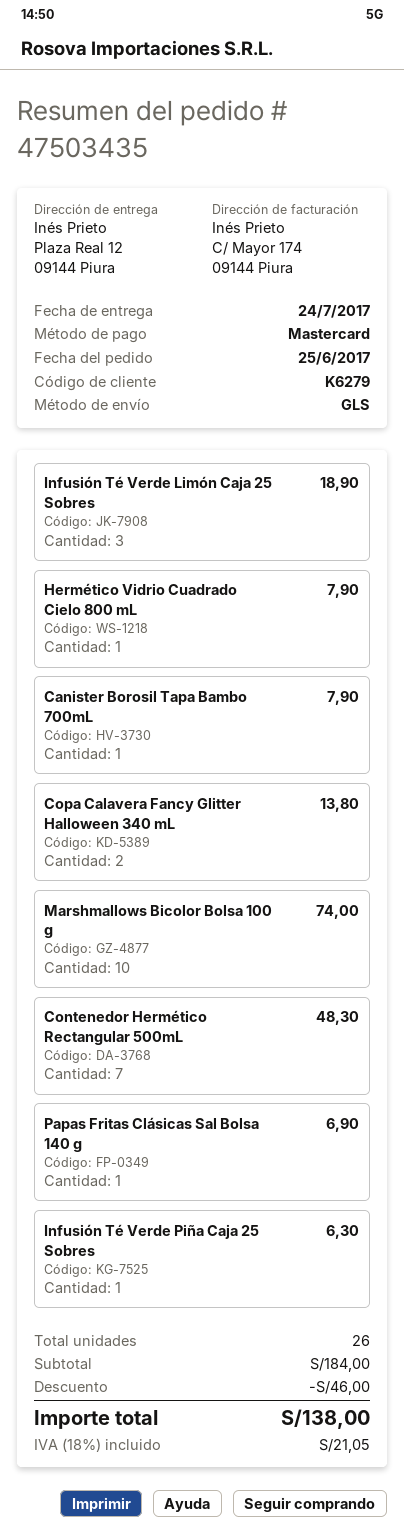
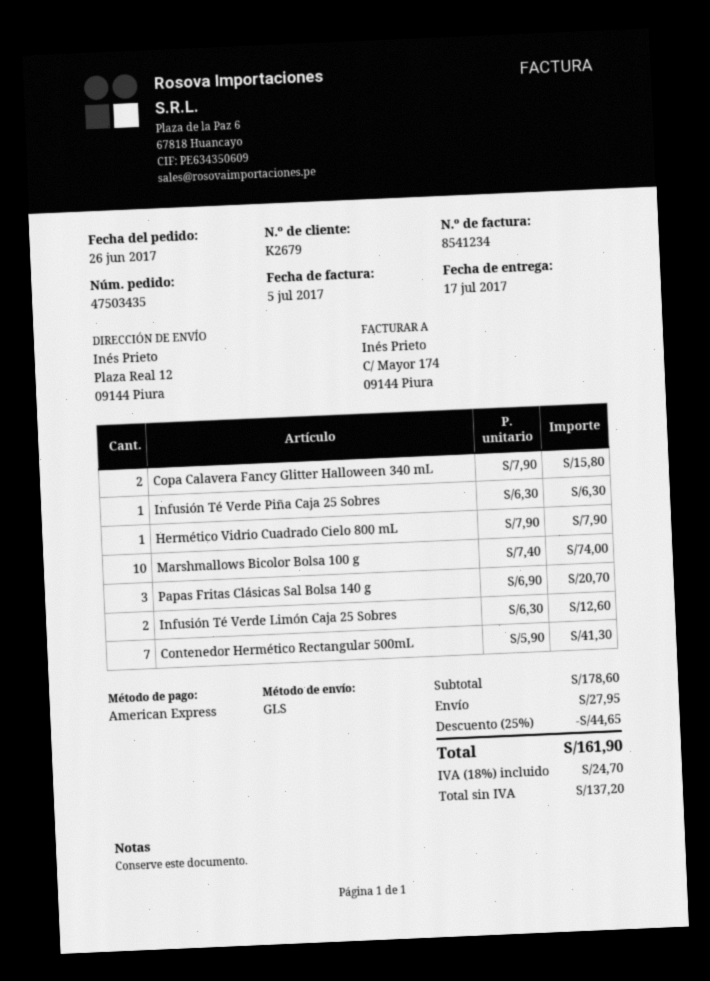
order date: 2017-06-25 -> 2017-06-26
delivery date: 2017-07-24 -> 2017-07-17
customer number: K6279 -> K2679
payment method: Mastercard -> American Express
Infusión Té Verde Limón Caja 25 Sobres: 3 for 18.90 -> 2 for 12.60
Canister Borosil Tapa Bambo 700mL: 1 for 7.90 -> none
Copa Calavera Fancy Glitter Halloween 340 mL: 2 for 13.80 -> 2 for 15.80
Contenedor Hermético Rectangular 500mL: 7 for 48.30 -> 7 for 41.30
Papas Fritas Clásicas Sal Bolsa 140 g: 1 for 6.90 -> 3 for 20.70
subtotal: 184.00 -> 178.60
discount: 46.00 -> 44.65
shipping: none -> 27.95
tax: 18% = 21.05 -> 18% = 24.70
total: 138.00 -> 161.90

